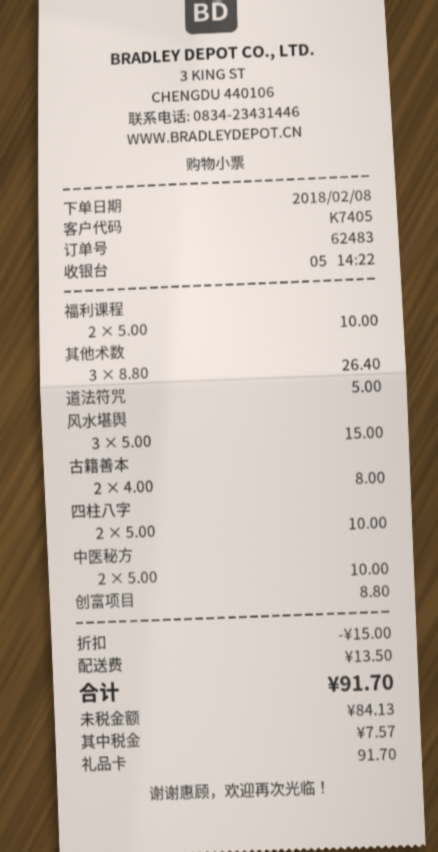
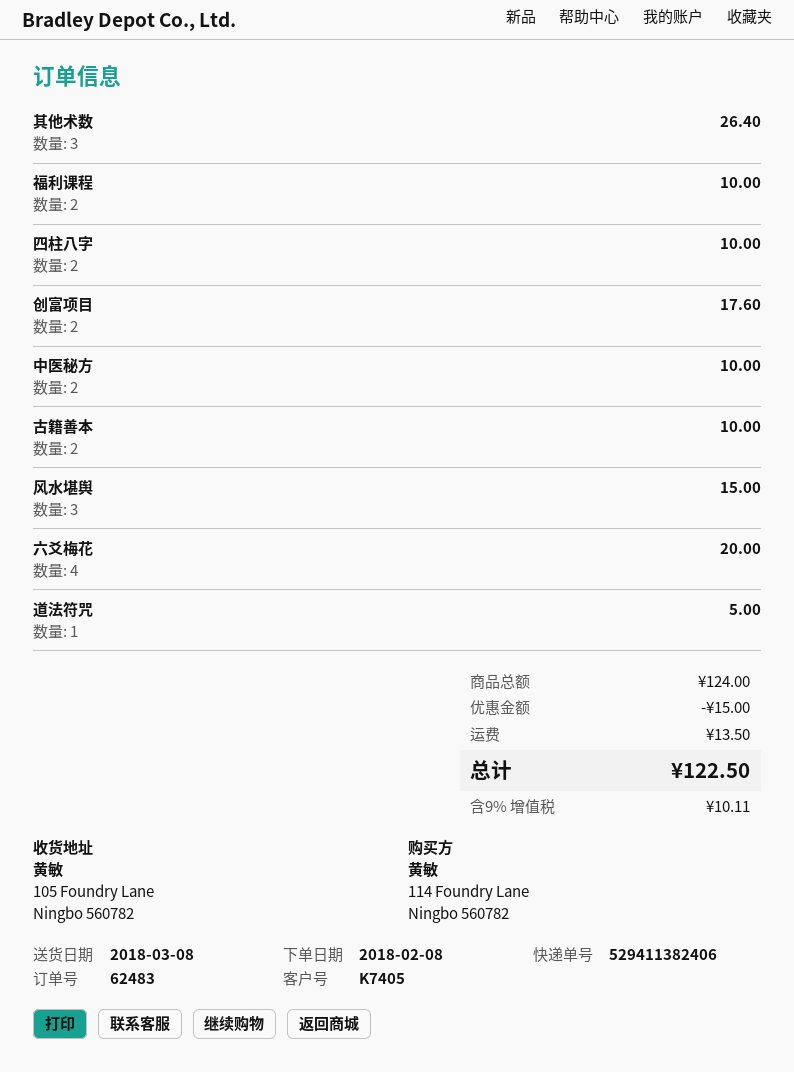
古籍善本: 2 for 8.00 -> 2 for 10.00
创富项目: 1 for 8.80 -> 2 for 17.60
六爻梅花: none -> 4 for 20.00
tax: 7.57 -> 10.11
total: 91.70 -> 122.50

